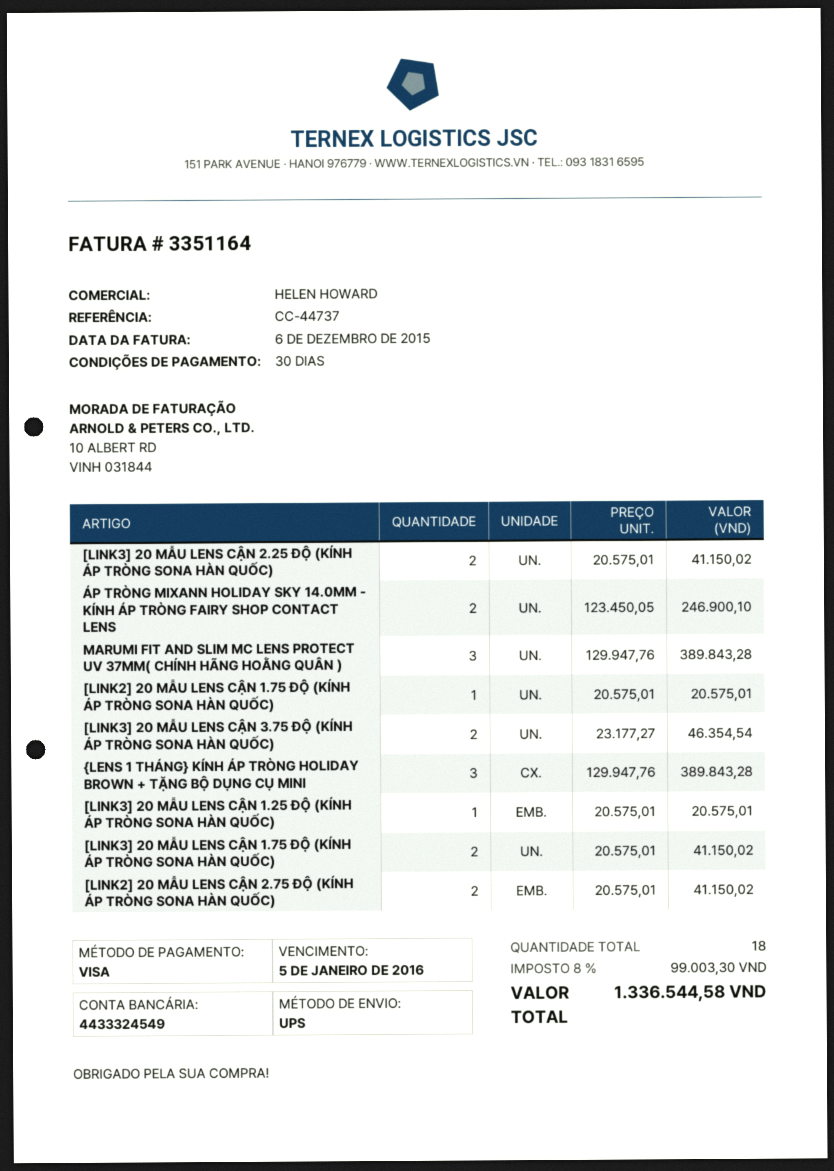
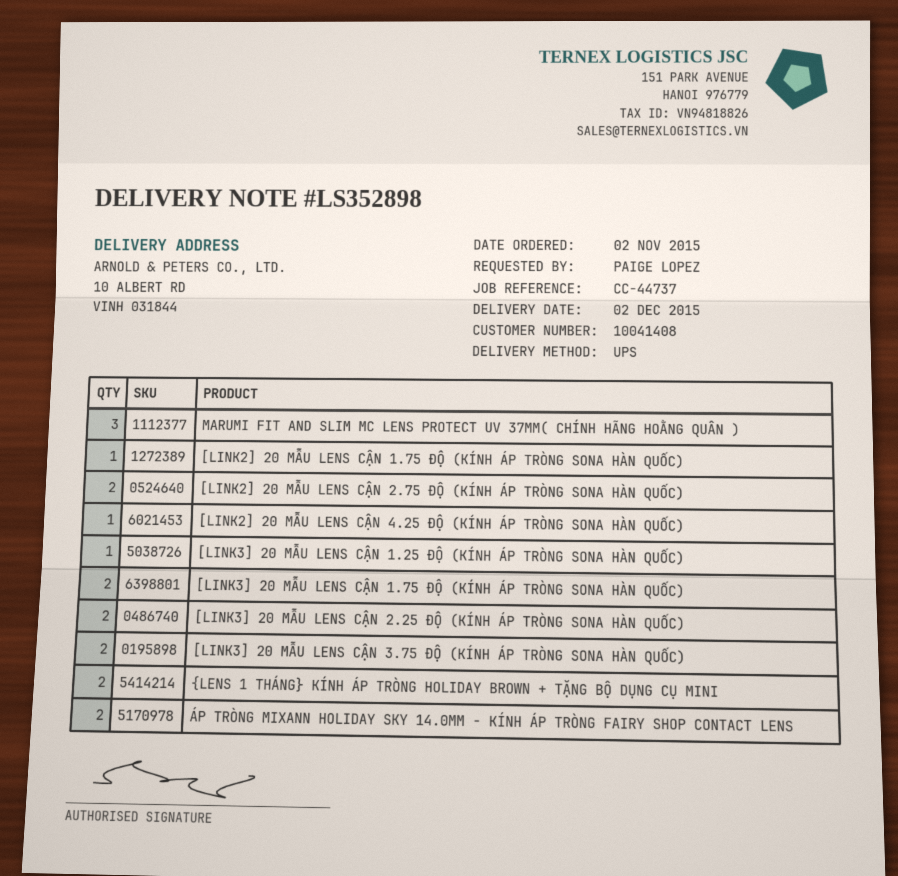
{LENS 1 THÁNG} KÍNH ÁP TRÒNG HOLIDAY BROWN + TẶNG BỘ DỤNG CỤ MINI: 3 -> 2
[LINK2] 20 MẪU LENS CẬN 4.25 ĐỘ (KÍNH ÁP TRÒNG SONA HÀN QUỐC): none -> 1

